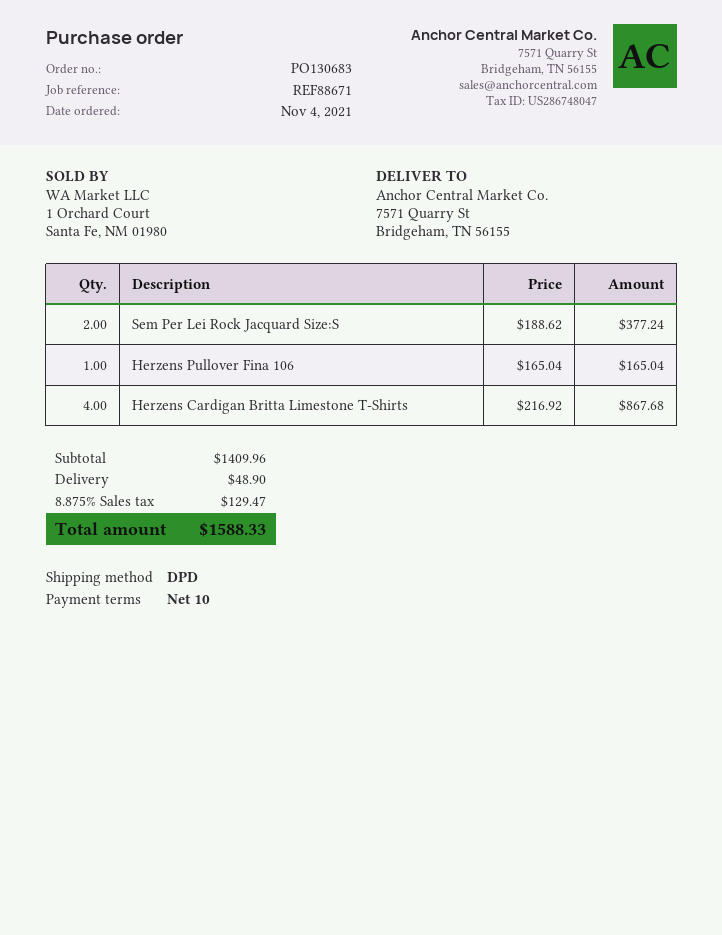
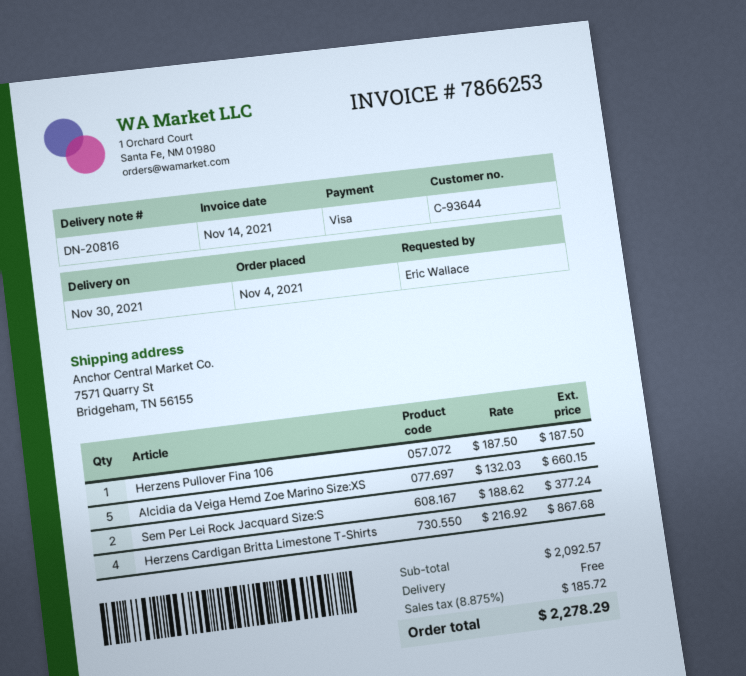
Herzens Pullover Fina 106: 1 x 165.04 = 165.04 -> 1 x 187.50 = 187.50
Alcidia da Veiga Hemd Zoe Marino Size:XS: none -> 5 x 132.03 = 660.15
subtotal: 1409.96 -> 2092.57
shipping: 48.90 -> 0.00
tax: 8.875% = 129.47 -> 8.875% = 185.72
total: 1588.33 -> 2278.29

